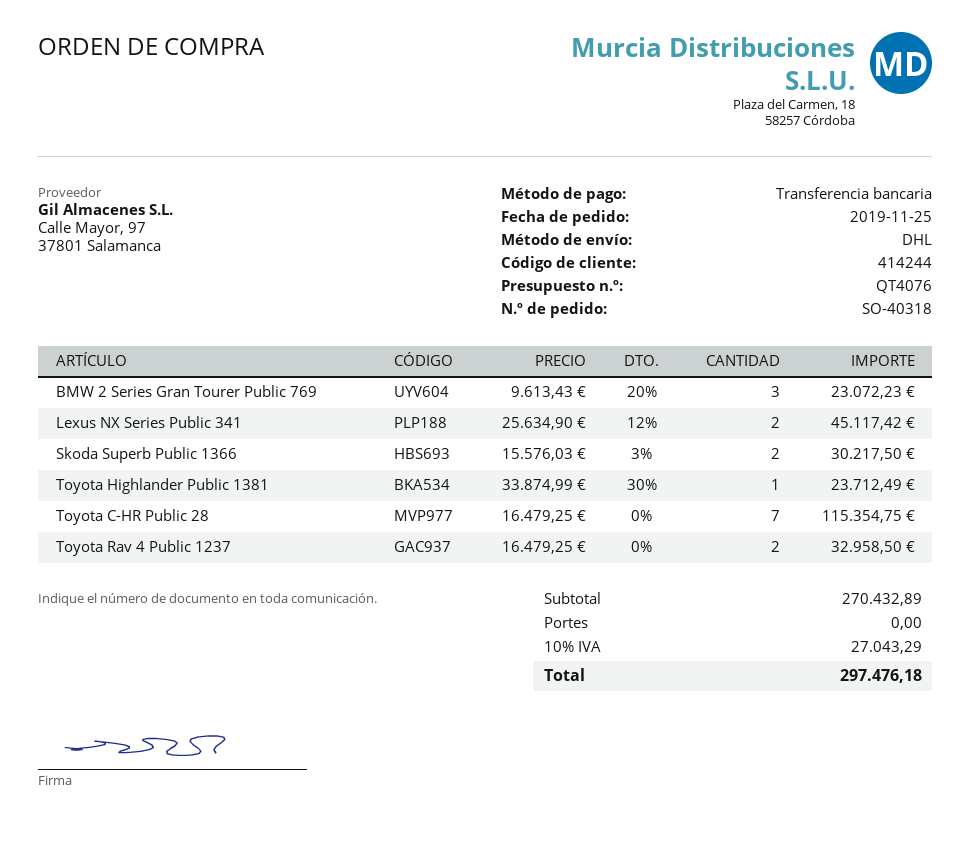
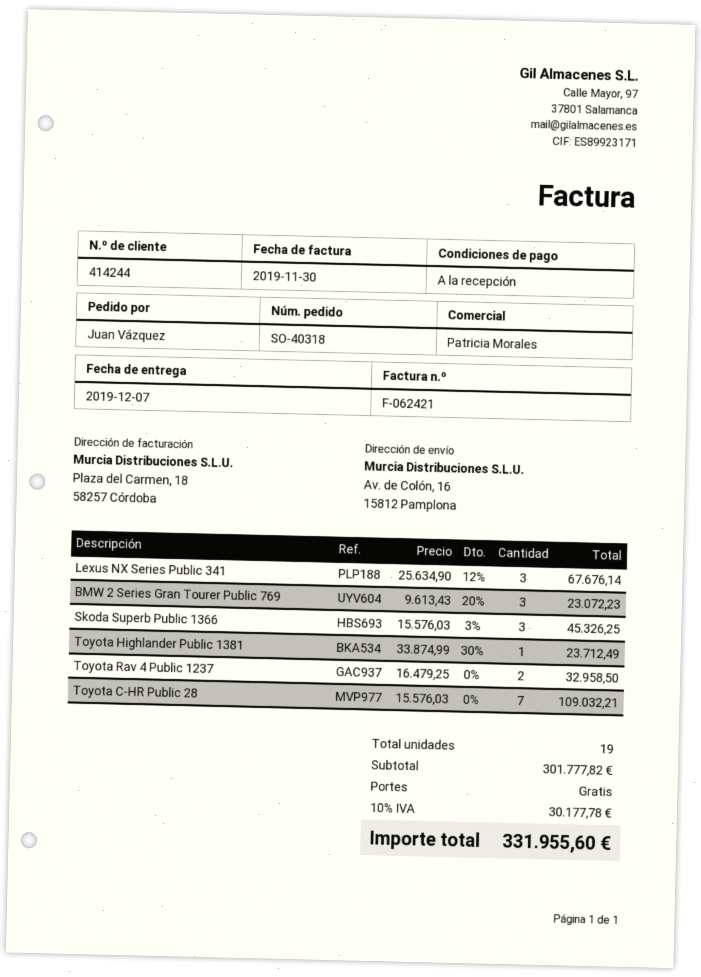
Lexus NX Series Public 341: 2 x 25634.90 - 12% = 45117.42 -> 3 x 25634.90 - 12% = 67676.14
Skoda Superb Public 1366: 2 x 15576.03 - 3% = 30217.50 -> 3 x 15576.03 - 3% = 45326.25
Toyota C-HR Public 28: 7 x 16479.25 = 115354.75 -> 7 x 15576.03 = 109032.21
subtotal: 270432.89 -> 301777.82
tax: 10% = 27043.29 -> 10% = 30177.78
total: 297476.18 -> 331955.60

